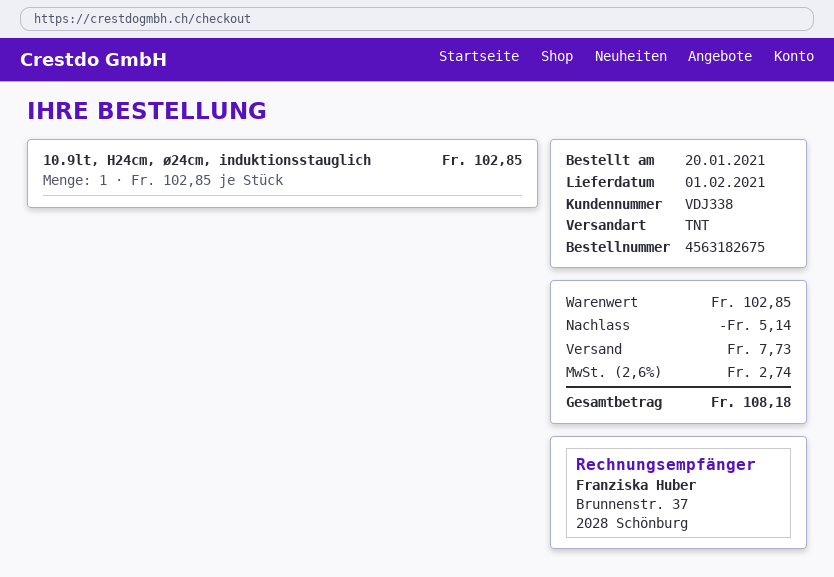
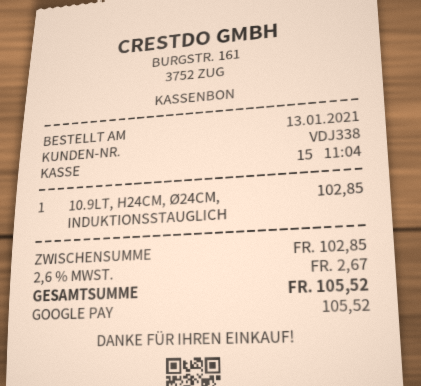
order date: 2021-01-20 -> 2021-01-13
discount: 5.14 -> none
shipping: 7.73 -> none
tax: 2.6% = 2.74 -> 2.6% = 2.67
total: 108.18 -> 105.52

